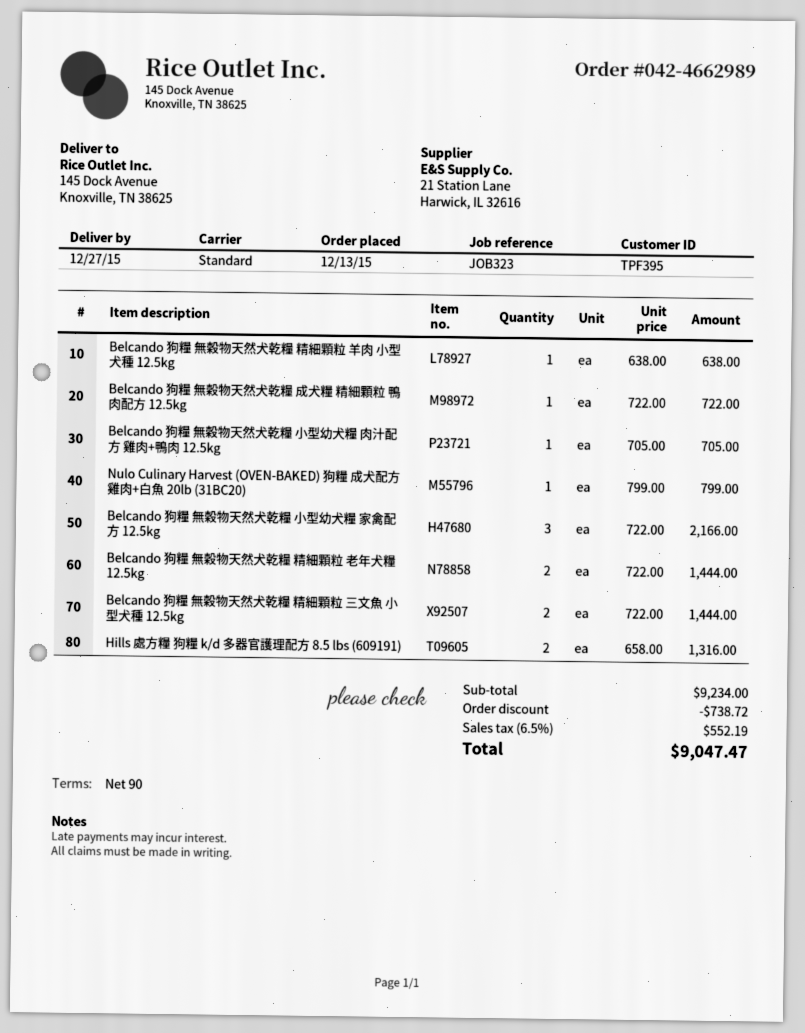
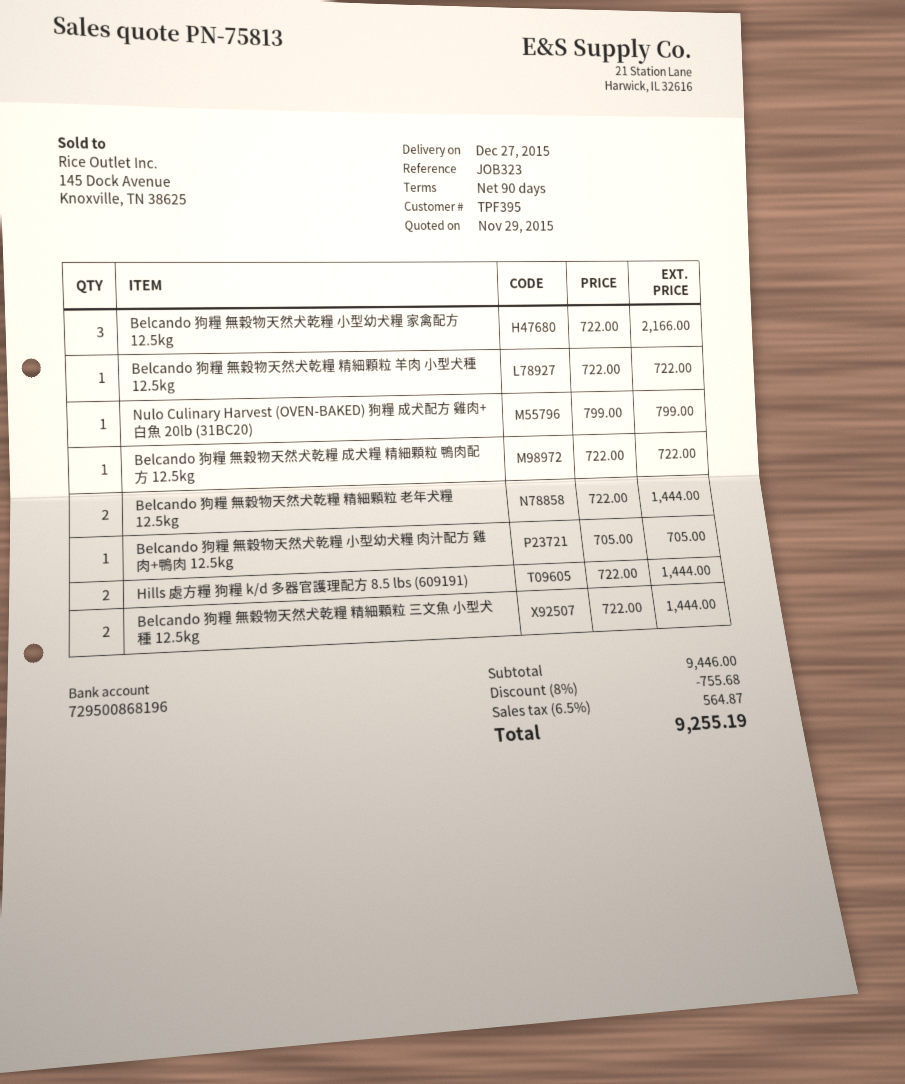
Belcando 狗糧 無穀物天然犬乾糧 精細顆粒 羊肉 小型犬種 12.5kg: 1 x 638.00 = 638.00 -> 1 x 722.00 = 722.00
Hills 處方糧 狗糧 k/d 多器官護理配方 8.5 lbs (609191): 2 x 658.00 = 1316.00 -> 2 x 722.00 = 1444.00
subtotal: 9234.00 -> 9446.00
discount: 738.72 -> 755.68
tax: 6.5% = 552.19 -> 6.5% = 564.87
total: 9047.47 -> 9255.19

